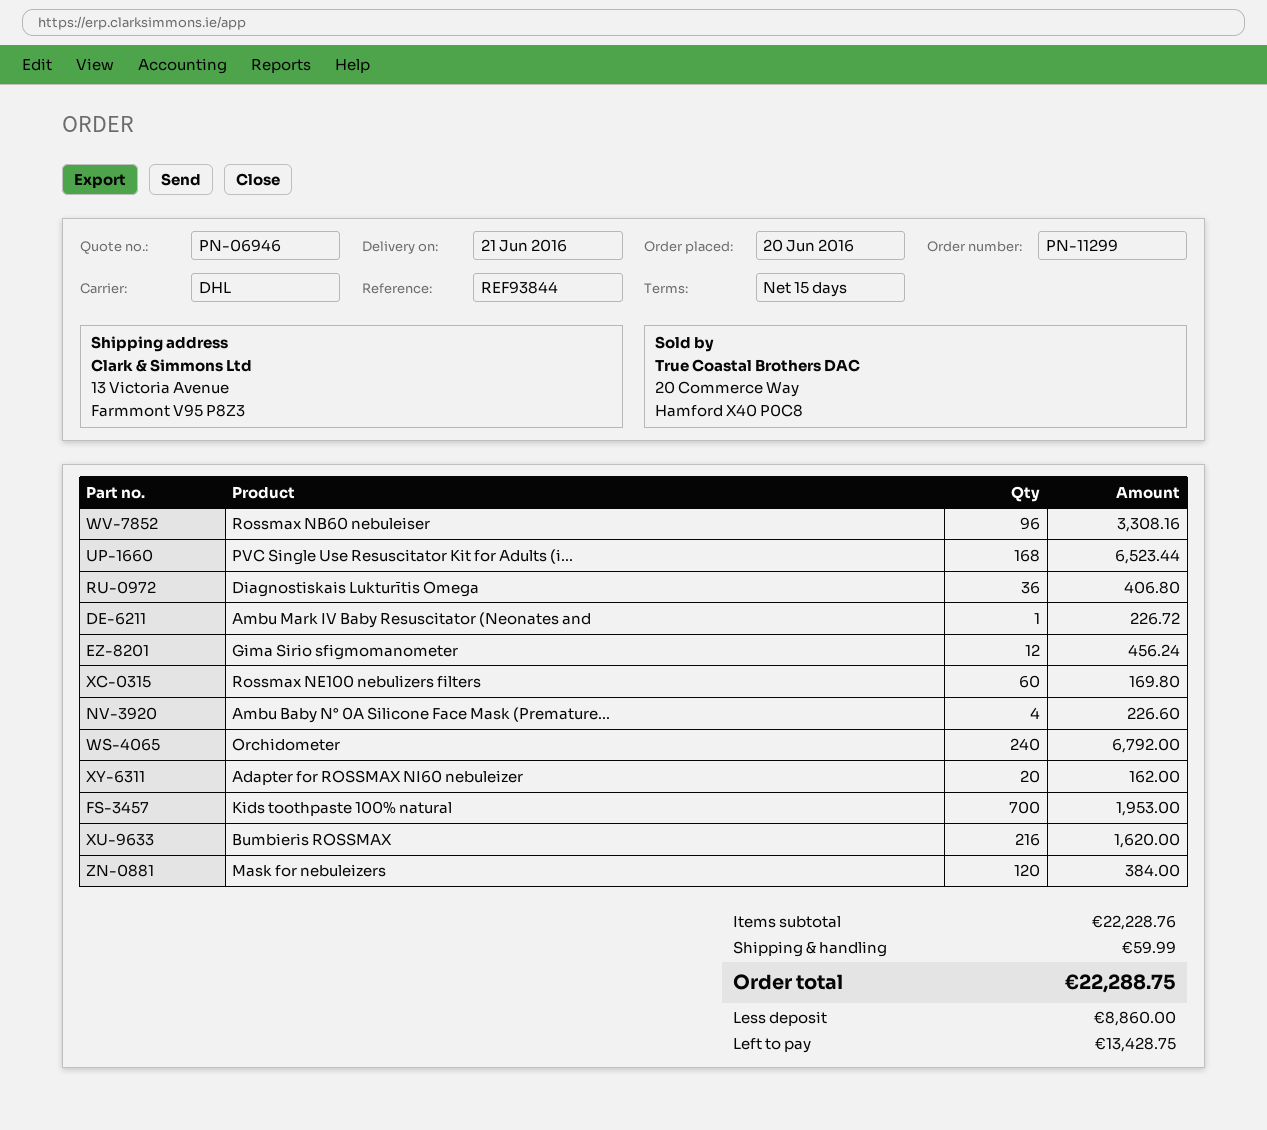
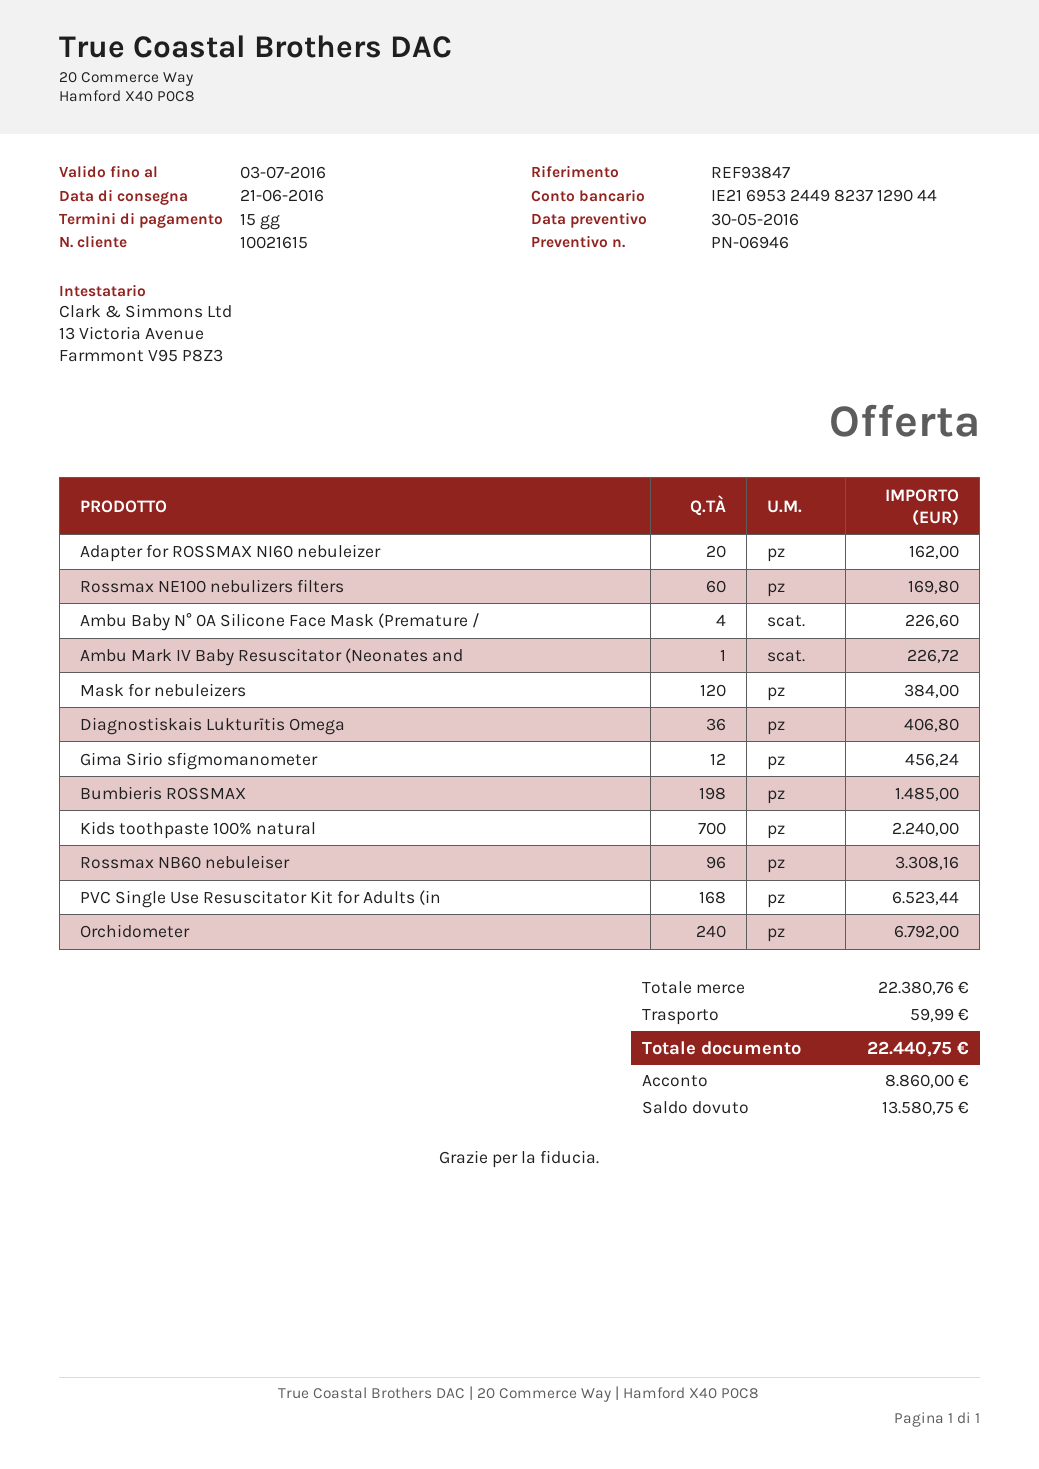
reference: REF93844 -> REF93847
Kids toothpaste 100% natural: 700 for 1953.00 -> 700 for 2240.00
Bumbieris ROSSMAX: 216 for 1620.00 -> 198 for 1485.00
subtotal: 22228.76 -> 22380.76
total: 22288.75 -> 22440.75
balance: 13428.75 -> 13580.75

